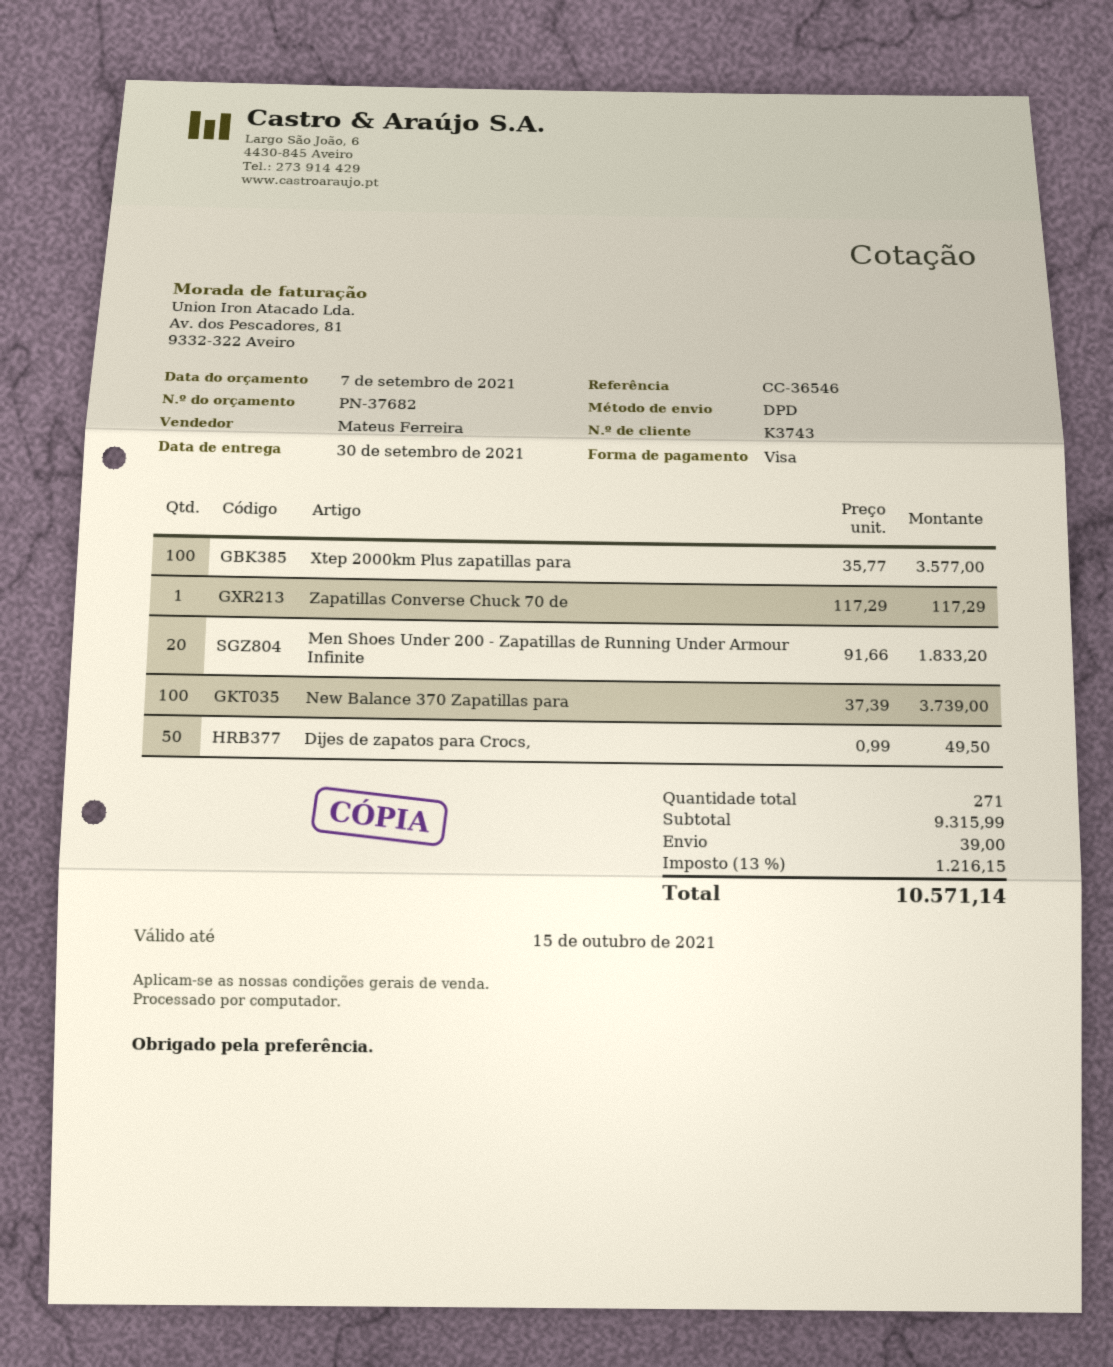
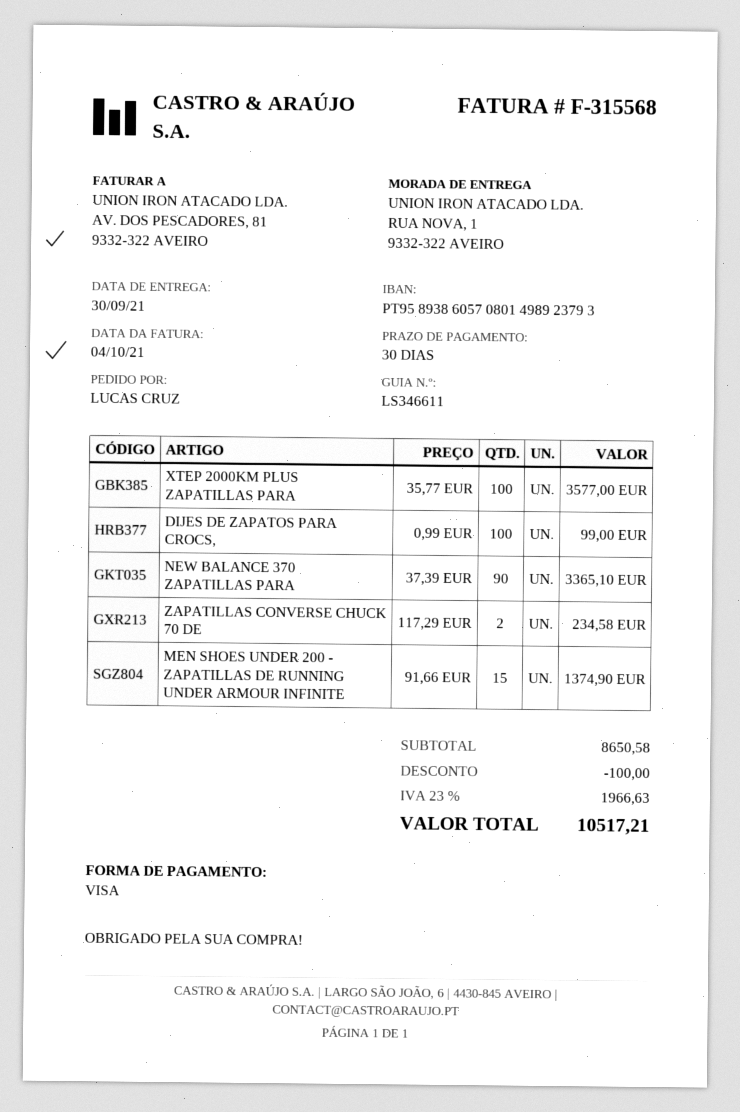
Zapatillas Converse Chuck 70 de: 1 x 117.29 = 117.29 -> 2 x 117.29 = 234.58
Men Shoes Under 200 - Zapatillas de Running Under Armour Infinite: 20 x 91.66 = 1833.20 -> 15 x 91.66 = 1374.90
New Balance 370 Zapatillas para: 100 x 37.39 = 3739.00 -> 90 x 37.39 = 3365.10
Dijes de zapatos para Crocs,: 50 x 0.99 = 49.50 -> 100 x 0.99 = 99.00
subtotal: 9315.99 -> 8650.58
discount: none -> 100.00
shipping: 39.00 -> none
tax: 13% = 1216.15 -> 23% = 1966.63
total: 10571.14 -> 10517.21

